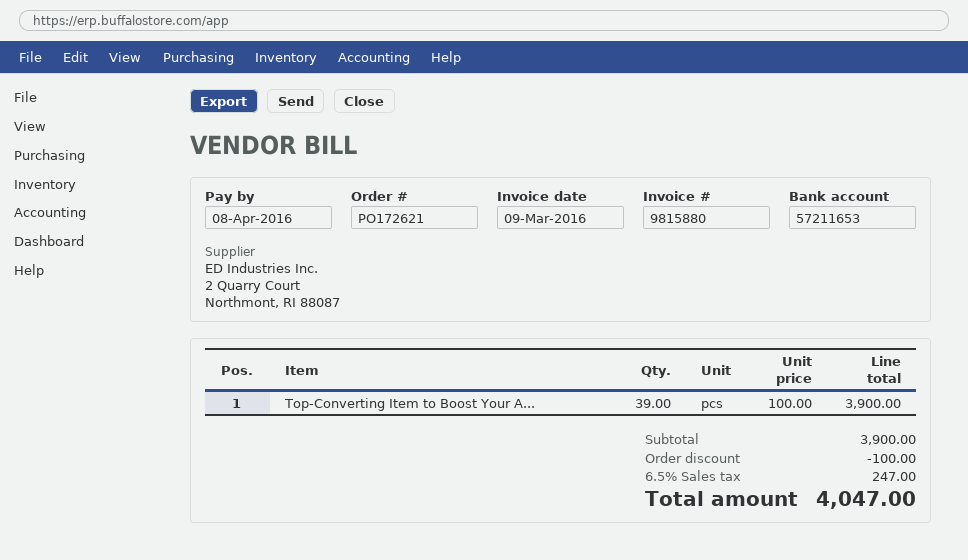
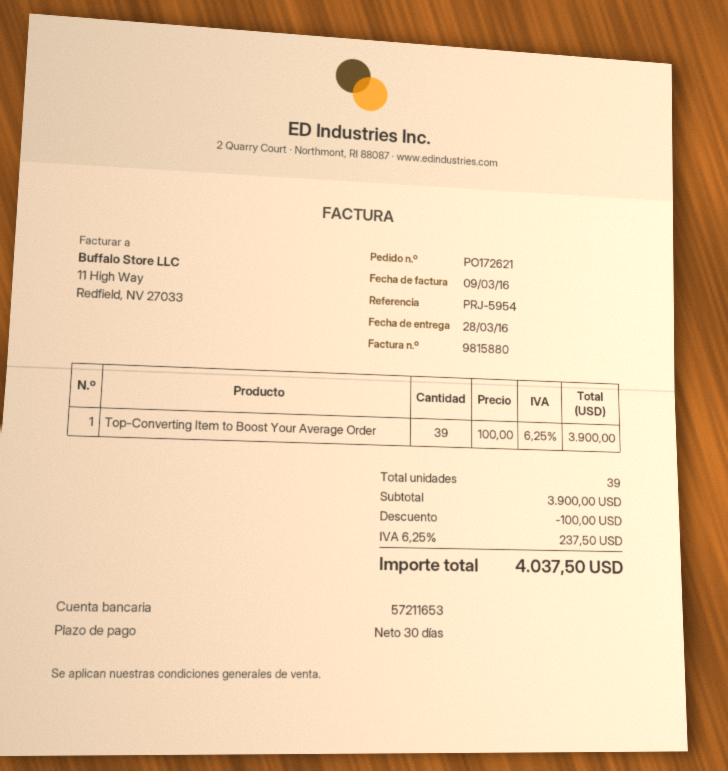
tax: 6.5% = 247.00 -> 6.25% = 237.50
total: 4047.00 -> 4037.50

